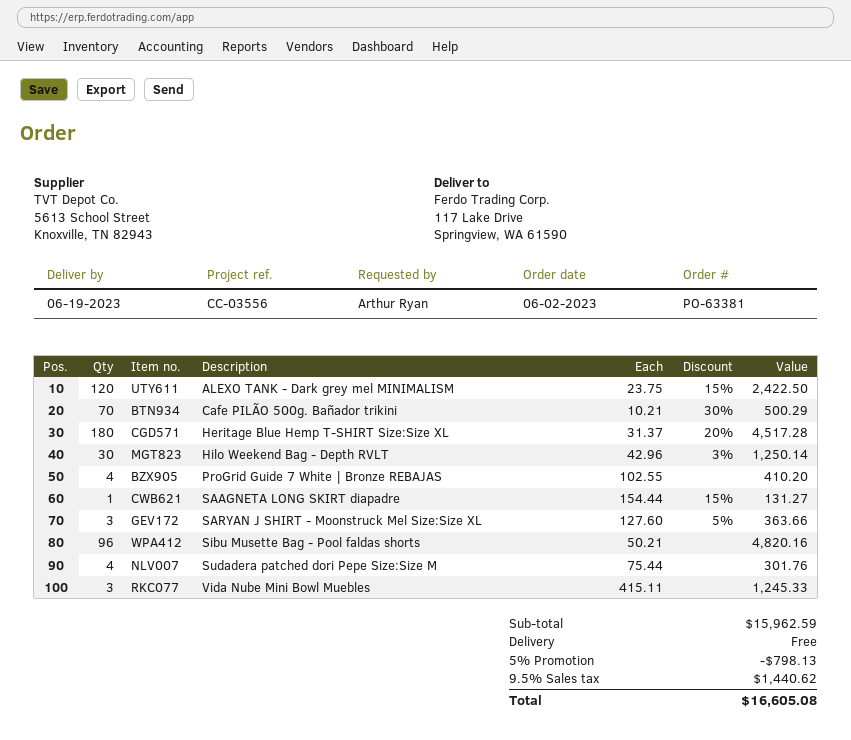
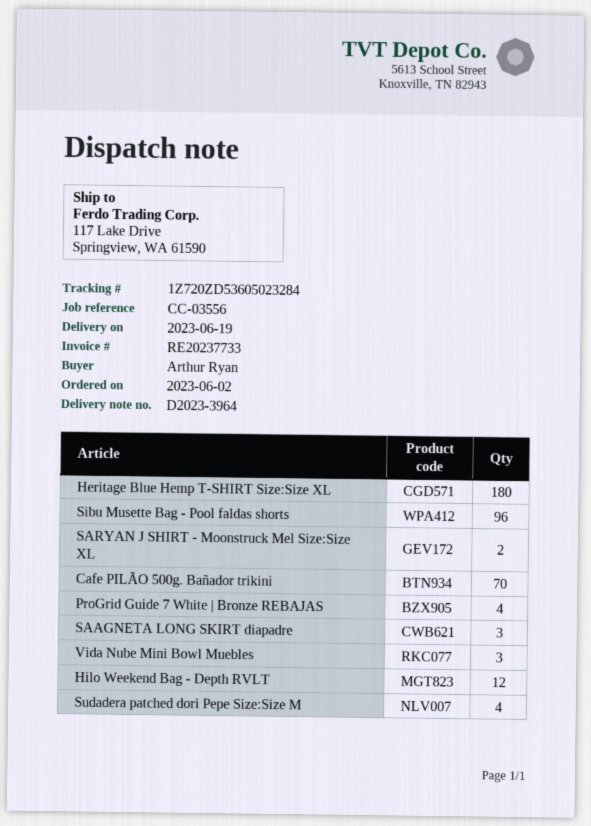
ALEXO TANK - Dark grey mel MINIMALISM: 120 -> none
Hilo Weekend Bag - Depth RVLT: 30 -> 12
SAAGNETA LONG SKIRT diapadre: 1 -> 3
SARYAN J SHIRT - Moonstruck Mel Size:Size XL: 3 -> 2

